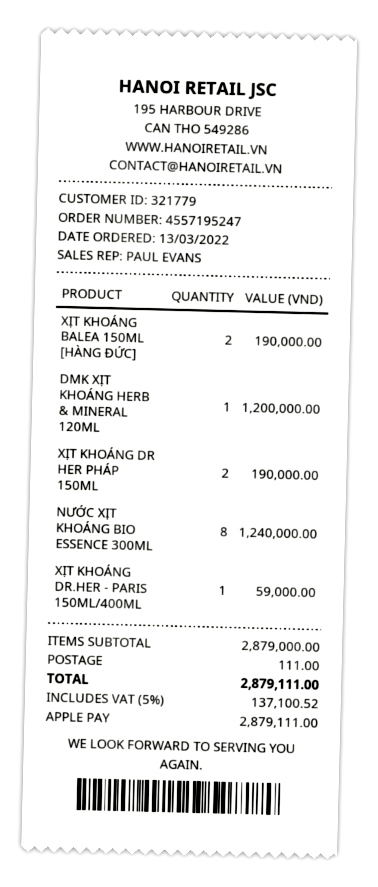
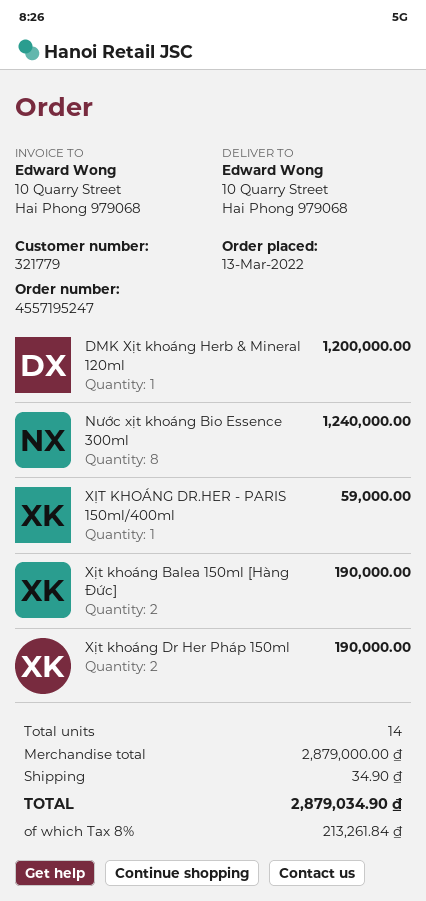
shipping: 111.00 -> 34.90
tax: 5% = 137100.52 -> 8% = 213261.84
total: 2879111.00 -> 2879034.90

